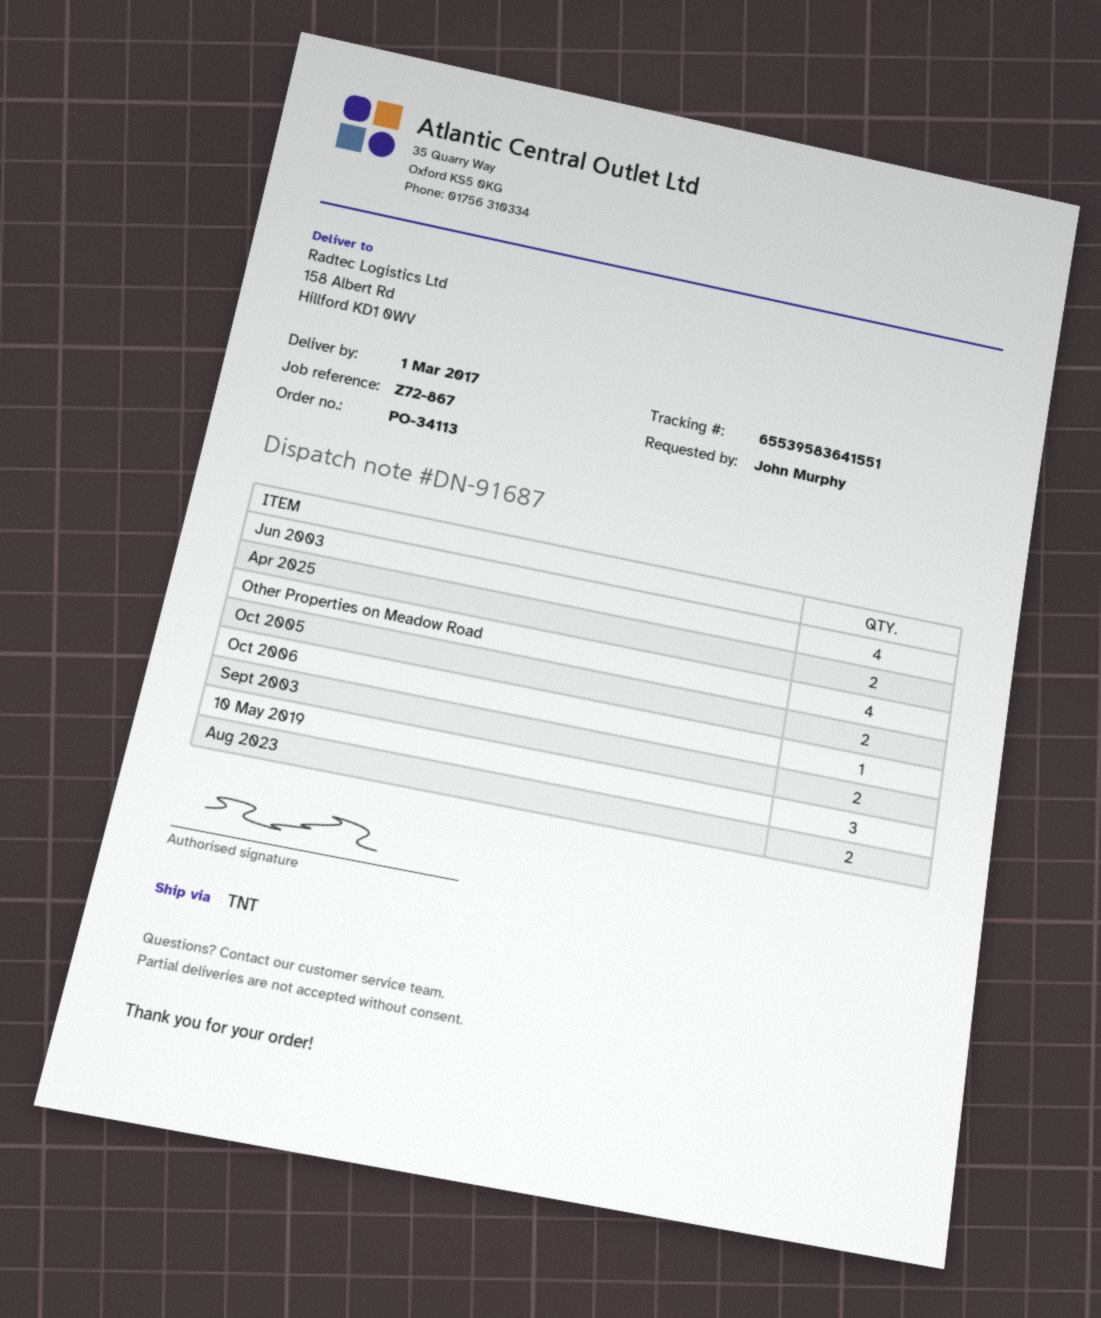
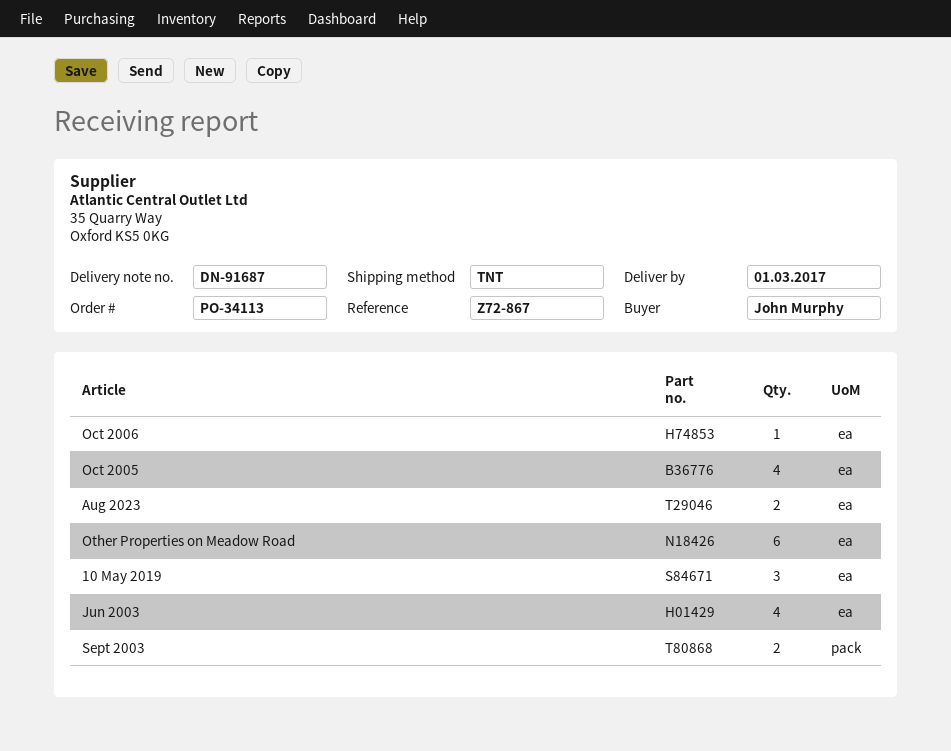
Apr 2025: 2 -> none
Other Properties on Meadow Road: 4 -> 6
Oct 2005: 2 -> 4

